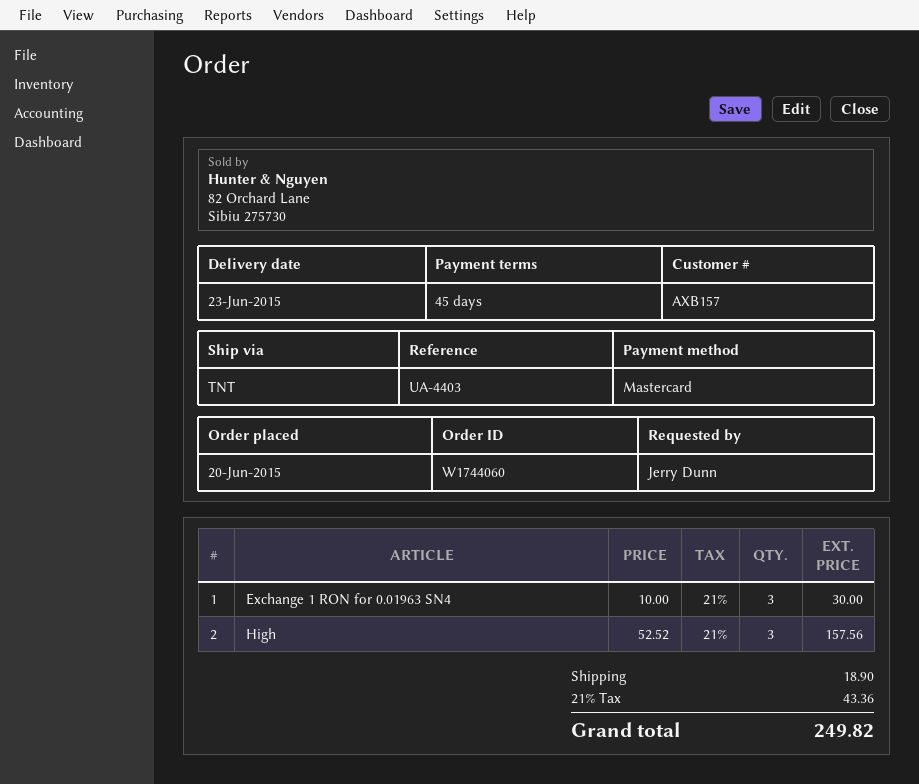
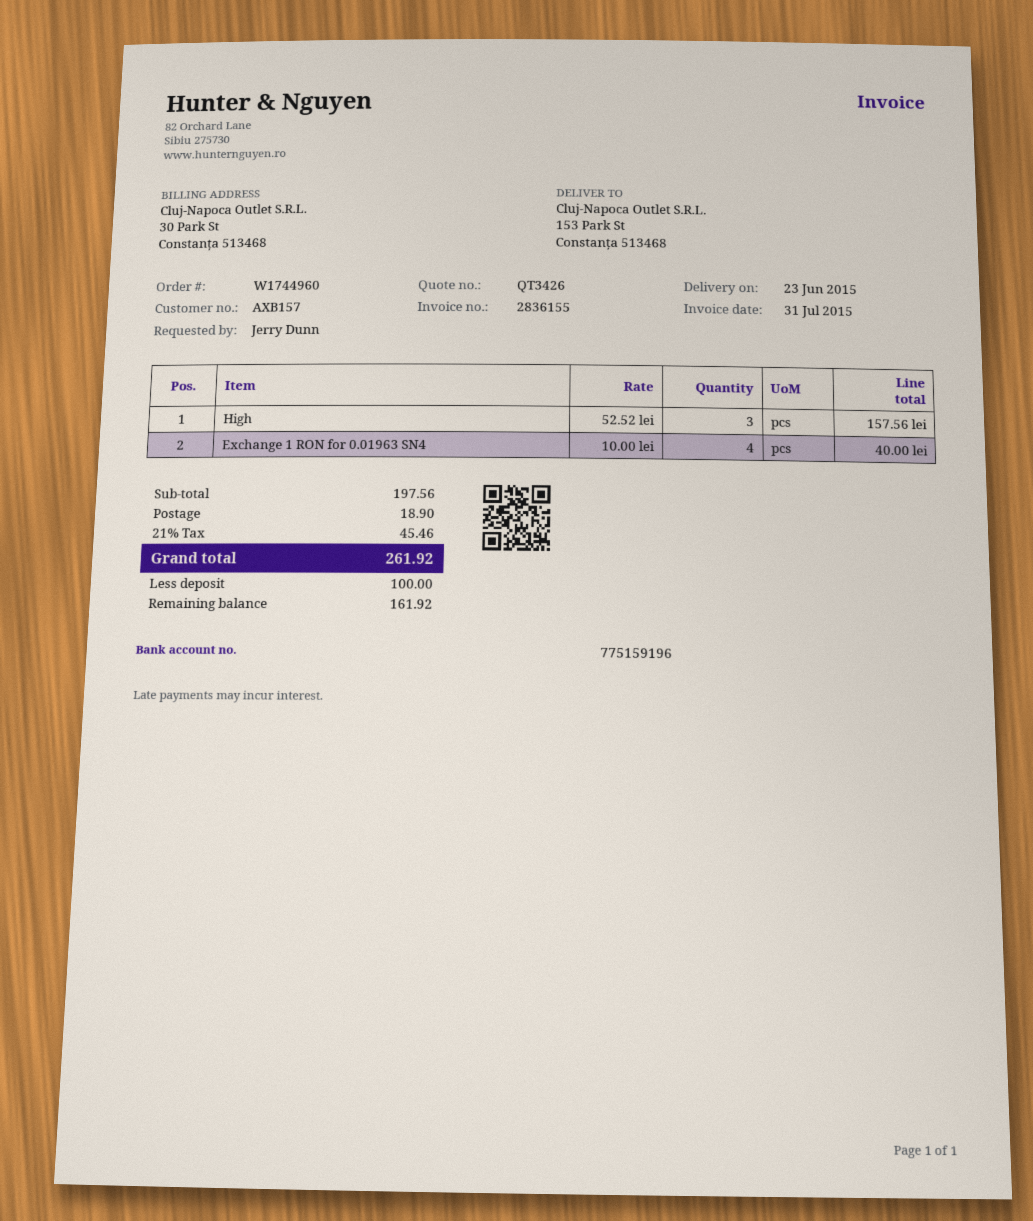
order number: W1744060 -> W1744960
Exchange 1 RON for 0.01963 SN4: 3 x 10.00 = 30.00 -> 4 x 10.00 = 40.00
tax: 21% = 43.36 -> 21% = 45.46
total: 249.82 -> 261.92

